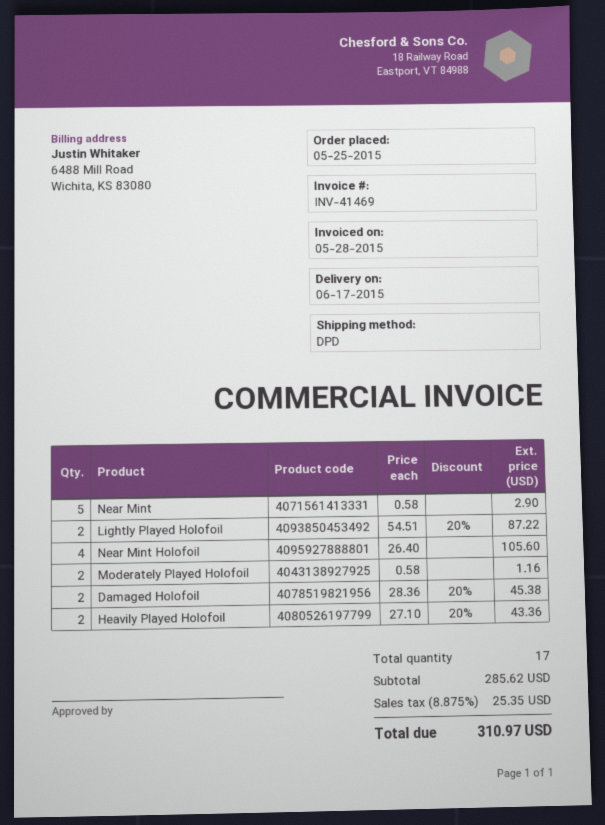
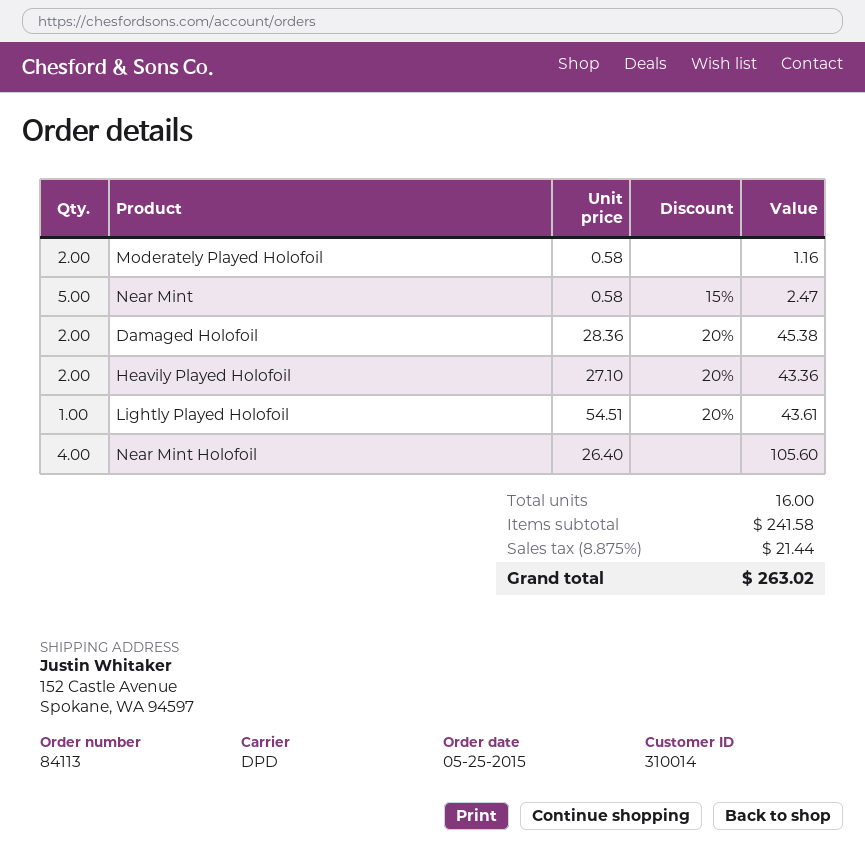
Near Mint: 5 x 0.58 = 2.90 -> 5 x 0.58 - 15% = 2.47
Lightly Played Holofoil: 2 x 54.51 - 20% = 87.22 -> 1 x 54.51 - 20% = 43.61
total quantity: 17 -> 16
subtotal: 285.62 -> 241.58
tax: 8.875% = 25.35 -> 8.875% = 21.44
total: 310.97 -> 263.02

